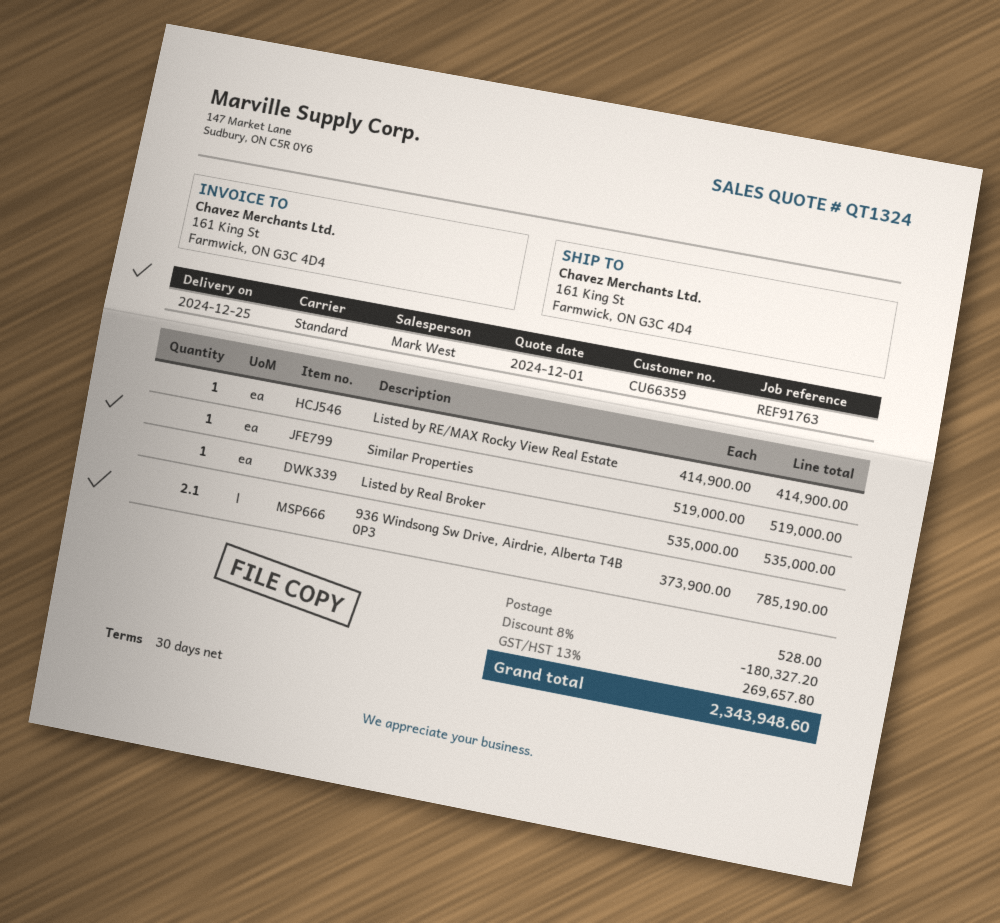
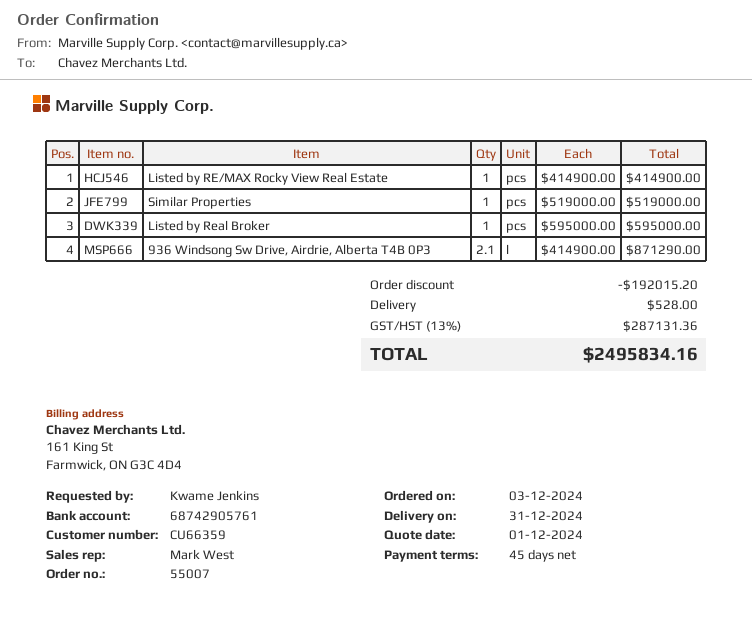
delivery date: 2024-12-25 -> 2024-12-31
payment terms: 30 days -> 45 days
Listed by Real Broker: 1 x 535000.00 = 535000.00 -> 1 x 595000.00 = 595000.00
936 Windsong Sw Drive, Airdrie, Alberta T4B 0P3: 2.1 x 373900.00 = 785190.00 -> 2.1 x 414900.00 = 871290.00
discount: 180327.20 -> 192015.20
tax: 13% = 269657.80 -> 13% = 287131.36
total: 2343948.60 -> 2495834.16

